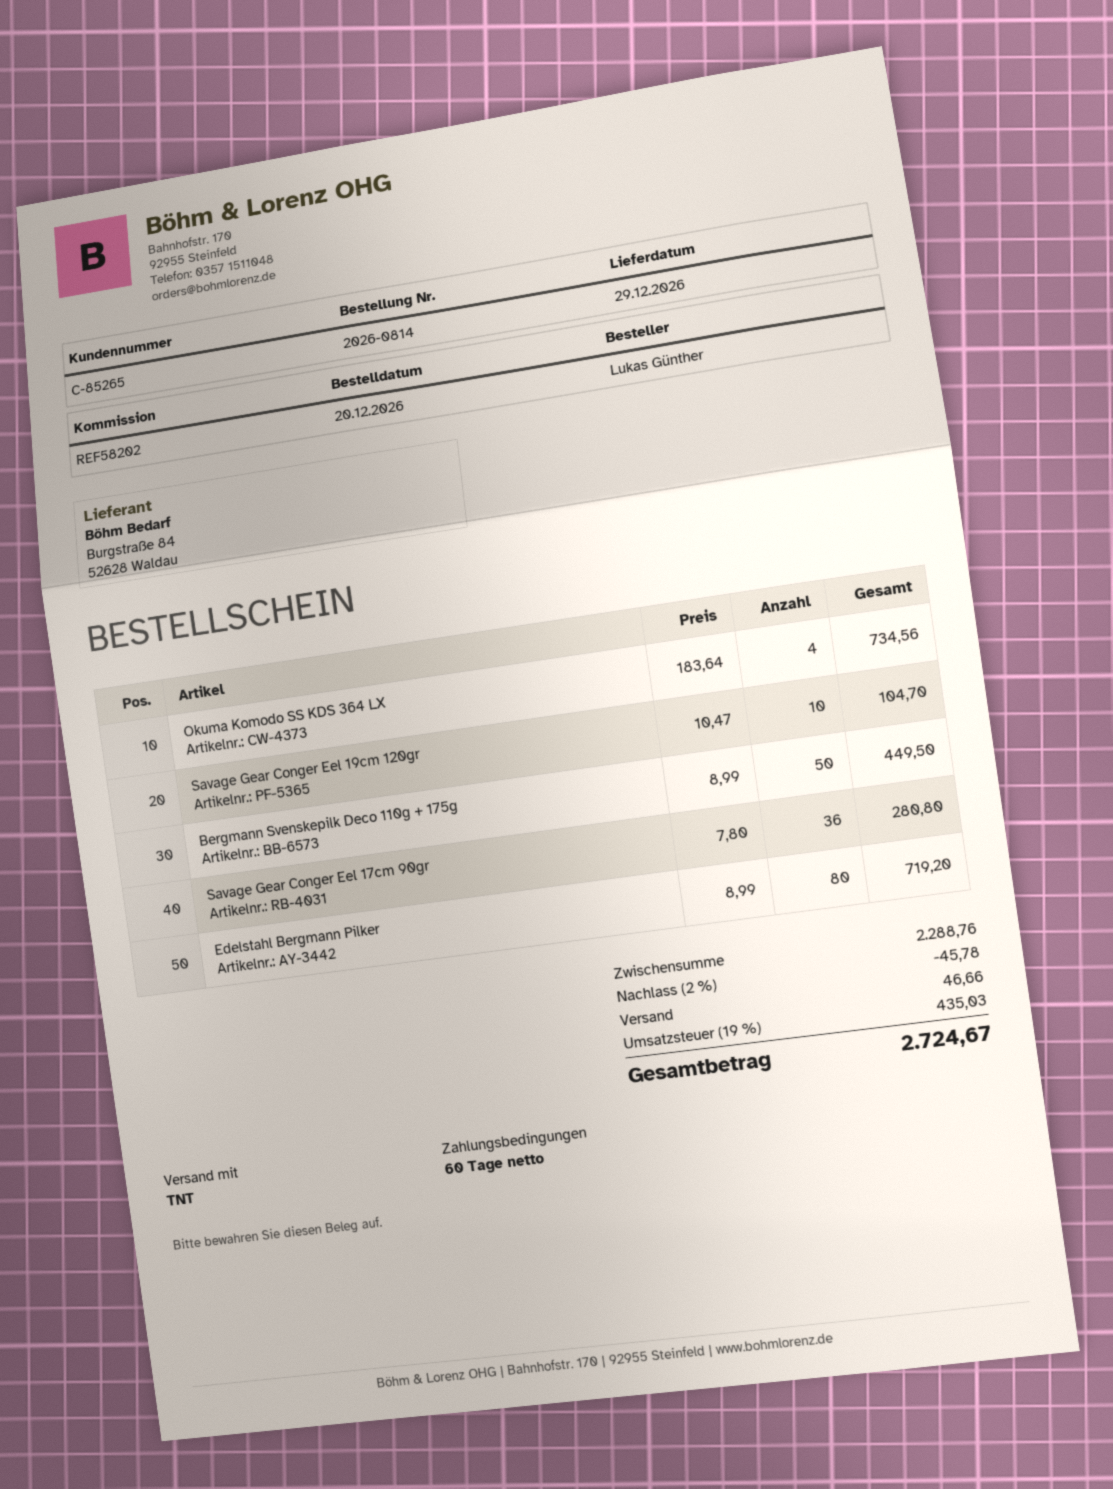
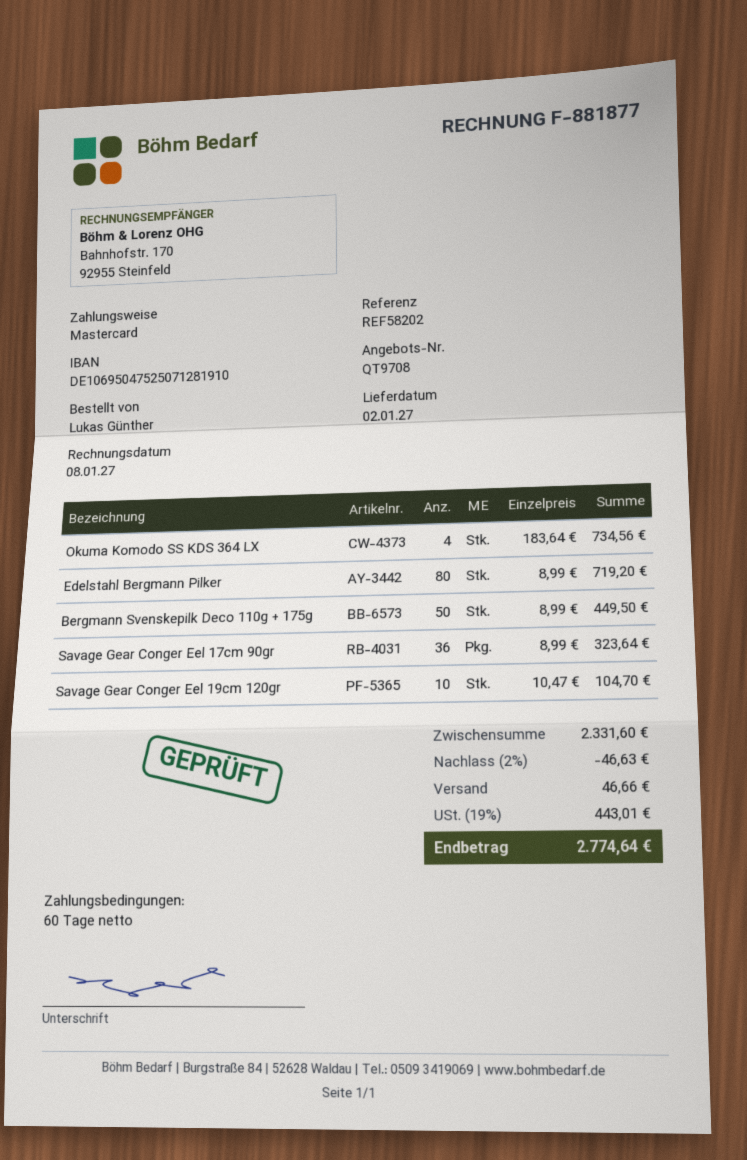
delivery date: 2026-12-29 -> 2027-01-02
Savage Gear Conger Eel 17cm 90gr: 36 x 7.80 = 280.80 -> 36 x 8.99 = 323.64
subtotal: 2288.76 -> 2331.60
discount: 2% = 45.78 -> 2% = 46.63
tax: 19% = 435.03 -> 19% = 443.01
total: 2724.67 -> 2774.64

